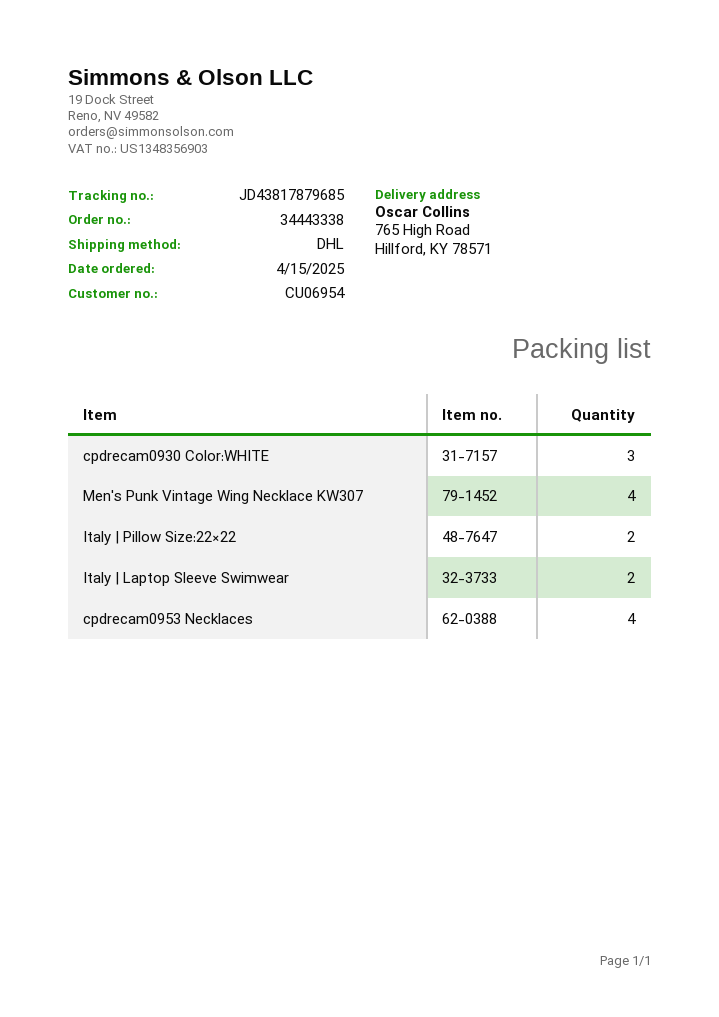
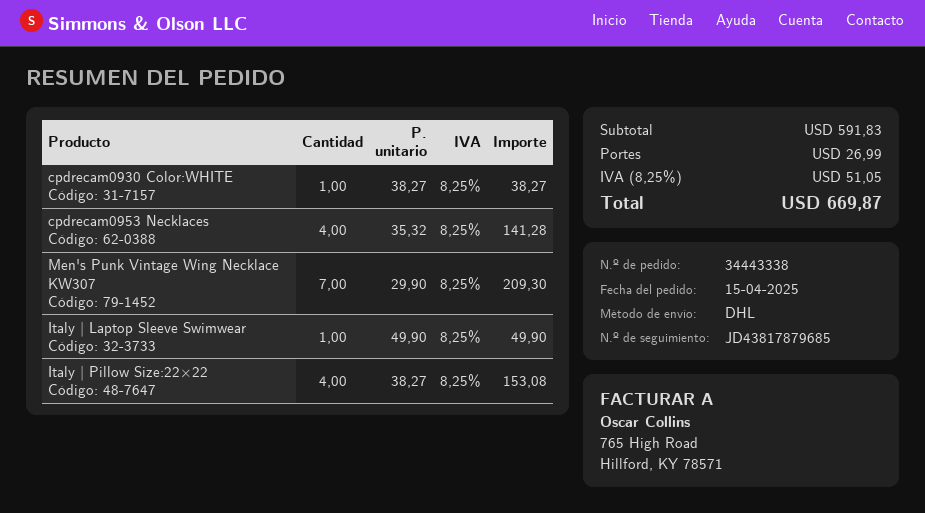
cpdrecam0930 Color:WHITE: 3 -> 1
Men's Punk Vintage Wing Necklace KW307: 4 -> 7
Italy | Pillow Size:22×22: 2 -> 4
Italy | Laptop Sleeve Swimwear: 2 -> 1

